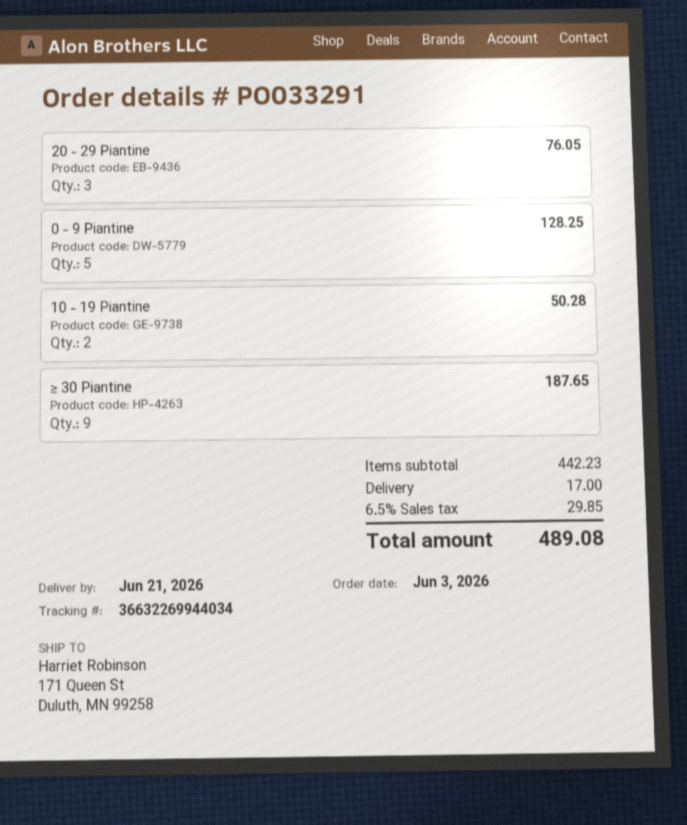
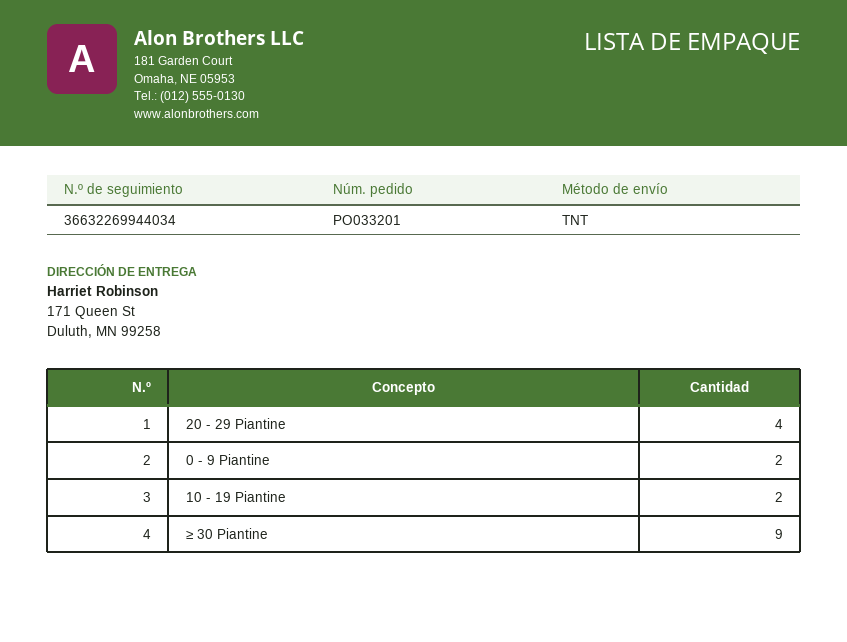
order number: PO033291 -> PO033201
20 - 29 Piantine: 3 -> 4
0 - 9 Piantine: 5 -> 2

